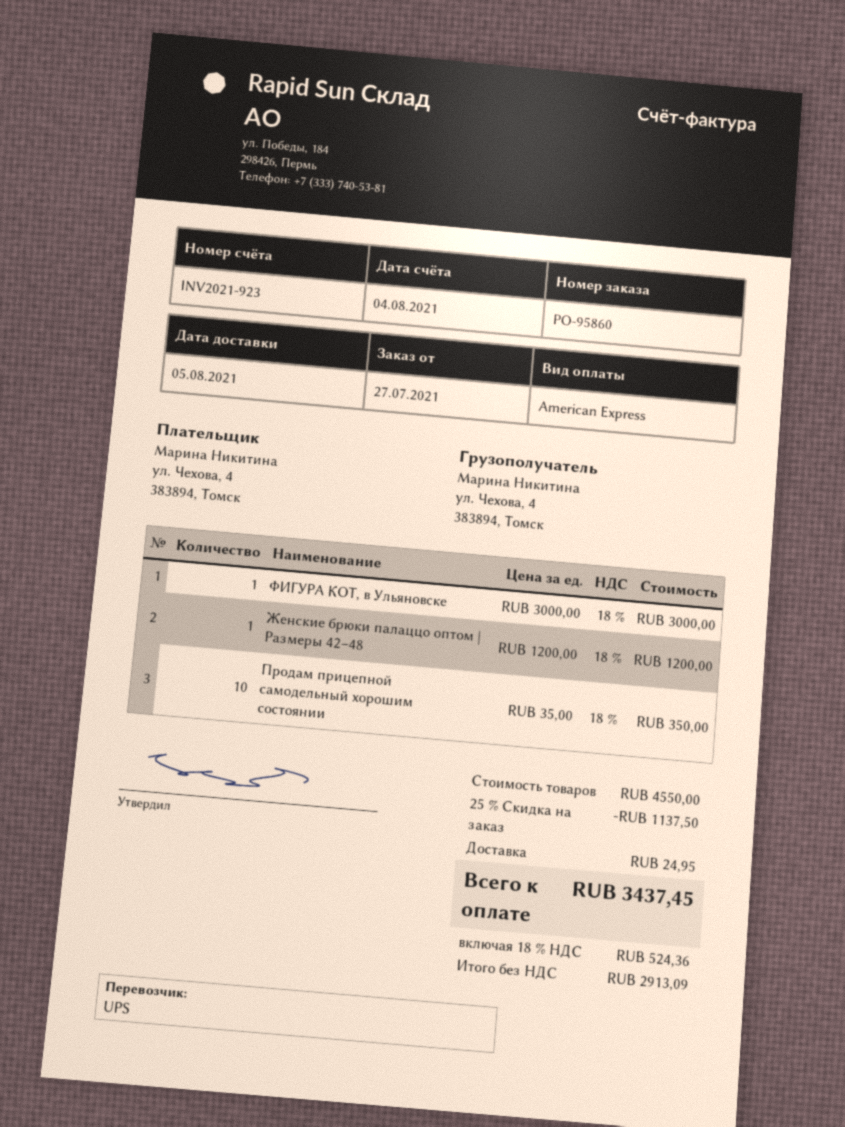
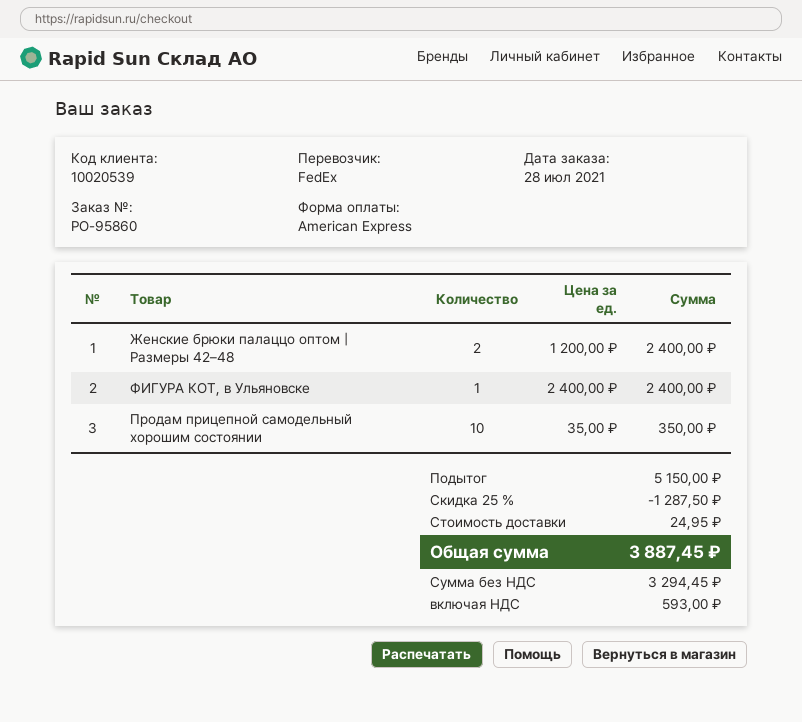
order date: 2021-07-27 -> 2021-07-28
shipping method: UPS -> FedEx
ФИГУРА КОТ, в Ульяновске: 1 x 3000.00 = 3000.00 -> 1 x 2400.00 = 2400.00
Женские брюки палаццо оптом | Размеры 42–48: 1 x 1200.00 = 1200.00 -> 2 x 1200.00 = 2400.00
subtotal: 4550.00 -> 5150.00
discount: 25% = 1137.50 -> 25% = 1287.50
net: 2913.09 -> 3294.45
tax: 524.36 -> 593.00
total: 3437.45 -> 3887.45

